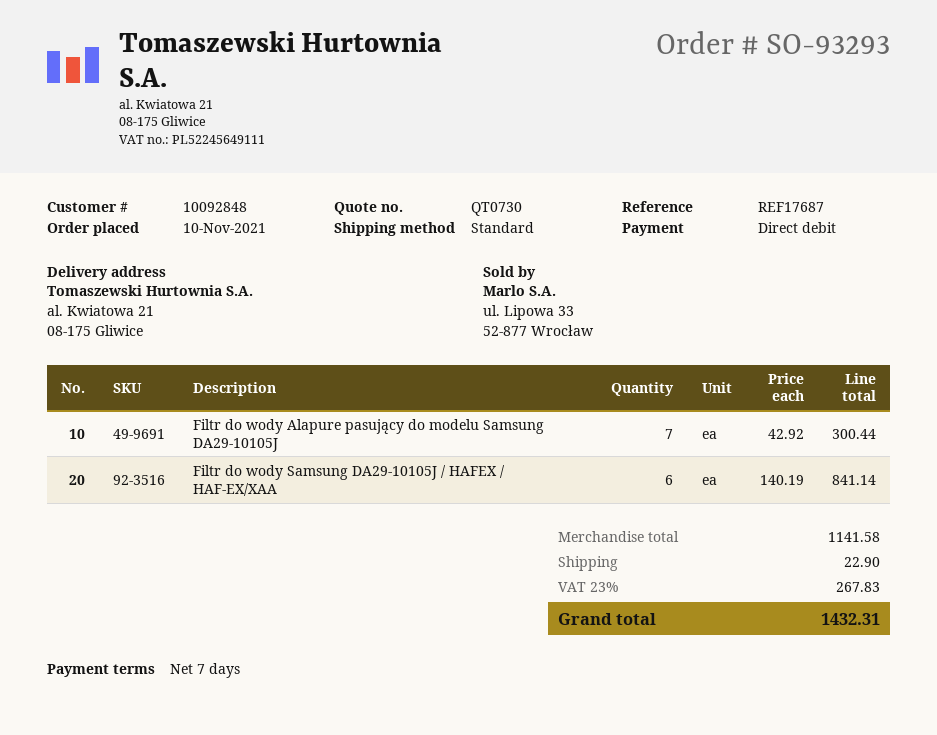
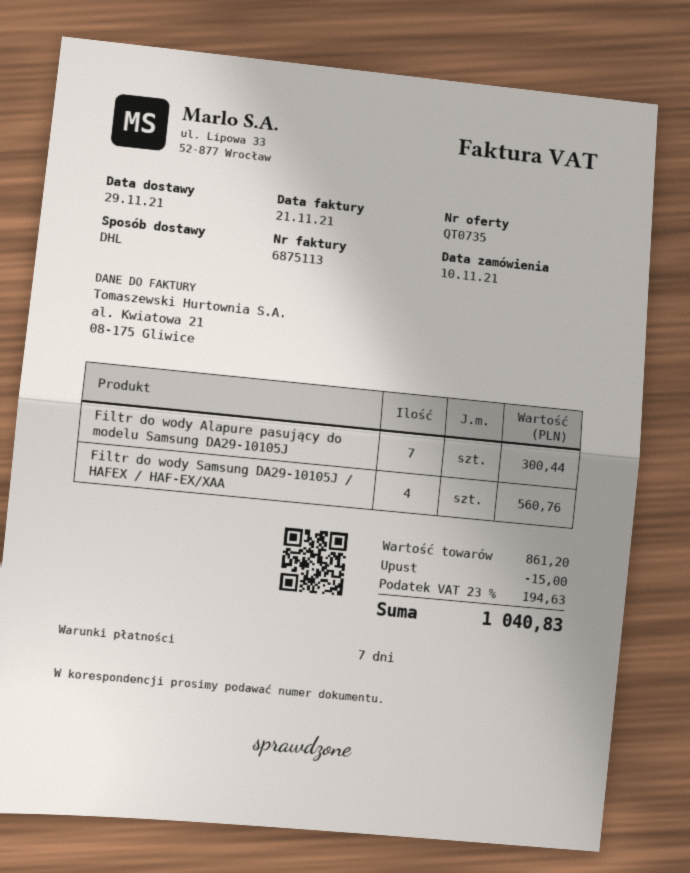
quote number: QT0730 -> QT0735
shipping method: standard -> DHL
Filtr do wody Samsung DA29-10105J / HAFEX / HAF-EX/XAA: 6 for 841.14 -> 4 for 560.76
subtotal: 1141.58 -> 861.20
discount: none -> 15.00
shipping: 22.90 -> none
tax: 23% = 267.83 -> 23% = 194.63
total: 1432.31 -> 1040.83

